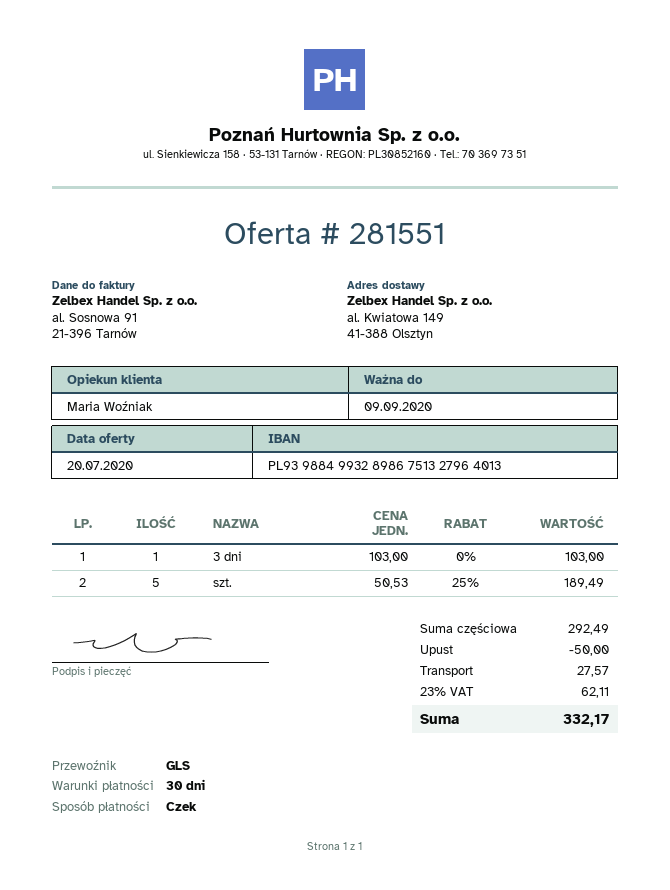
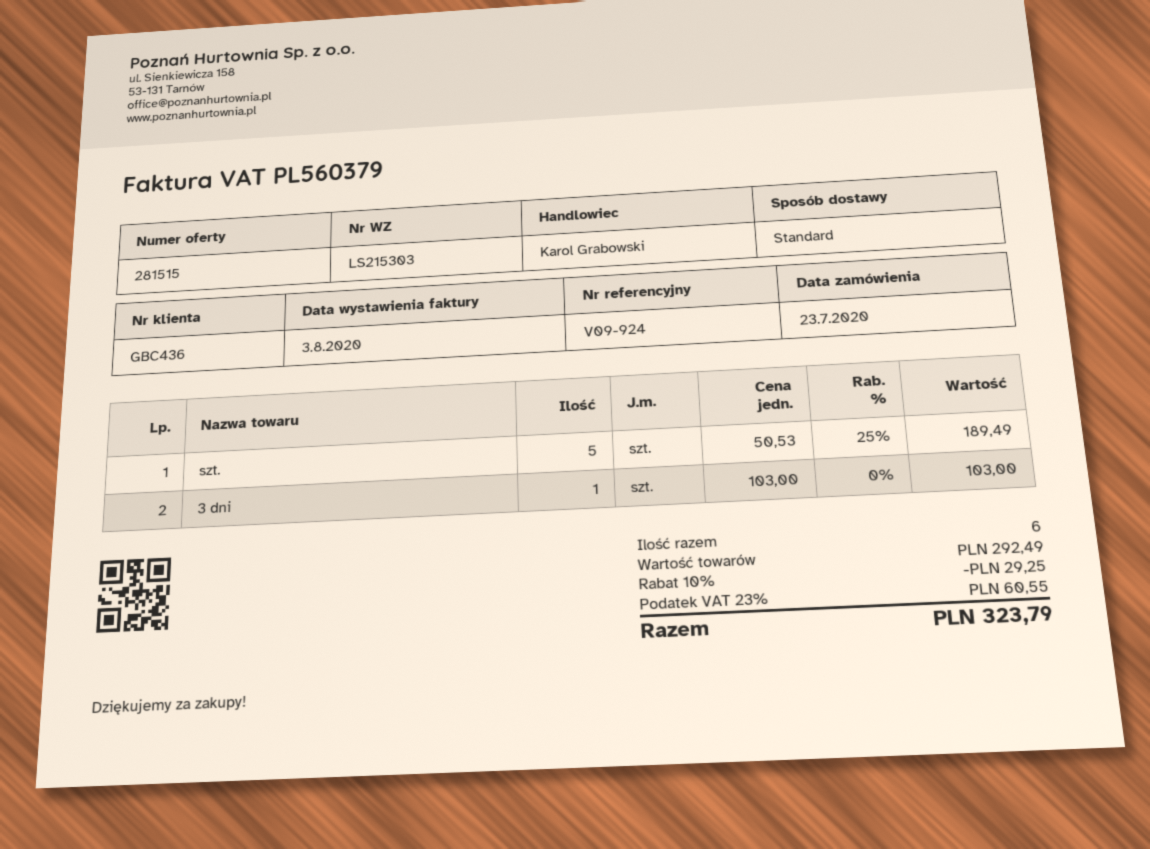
quote number: 281551 -> 281515
sales rep: Maria Woźniak -> Karol Grabowski
shipping method: GLS -> standard
discount: 50.00 -> 29.25
shipping: 27.57 -> none
tax: 23% = 62.11 -> 23% = 60.55
total: 332.17 -> 323.79

